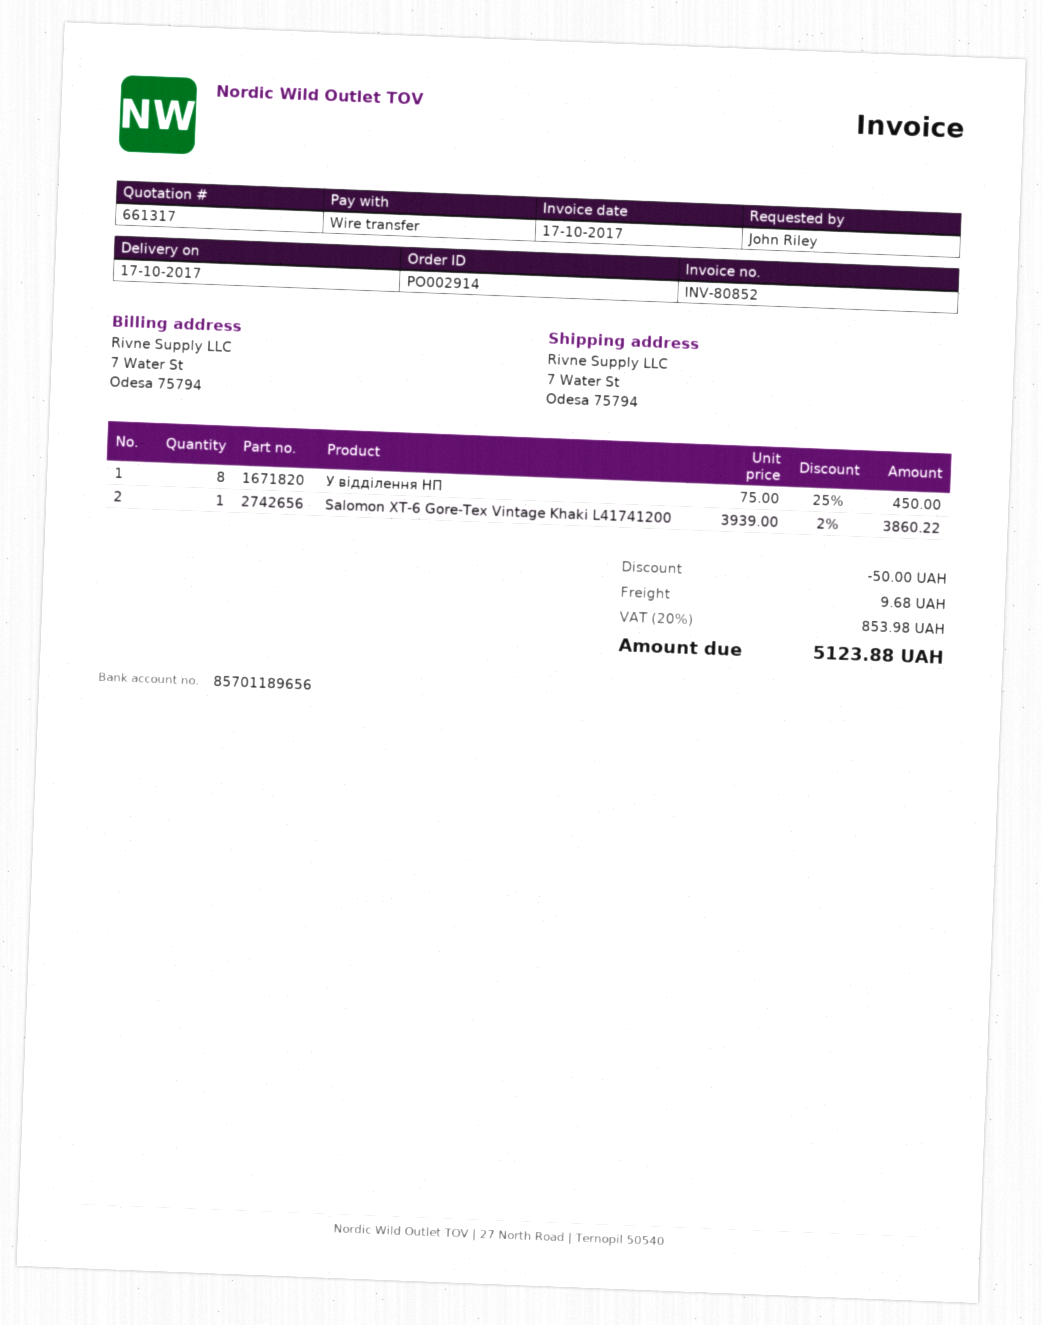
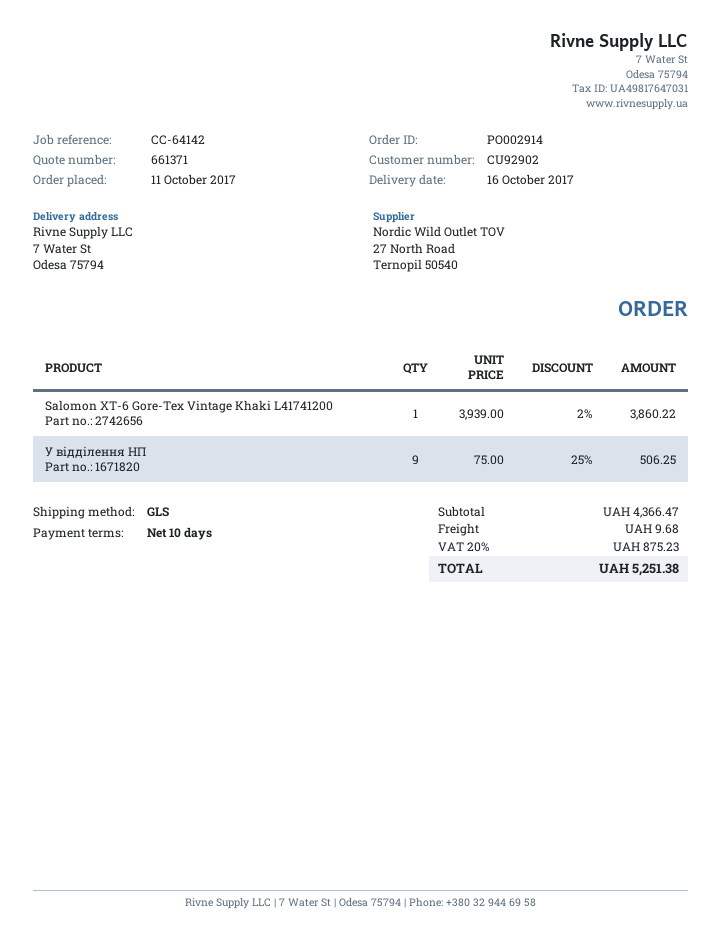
quote number: 661317 -> 661371
delivery date: 2017-10-17 -> 2017-10-16
У відділення НП: 8 x 75.00 - 25% = 450.00 -> 9 x 75.00 - 25% = 506.25
discount: 50.00 -> none
tax: 20% = 853.98 -> 20% = 875.23
total: 5123.88 -> 5251.38

